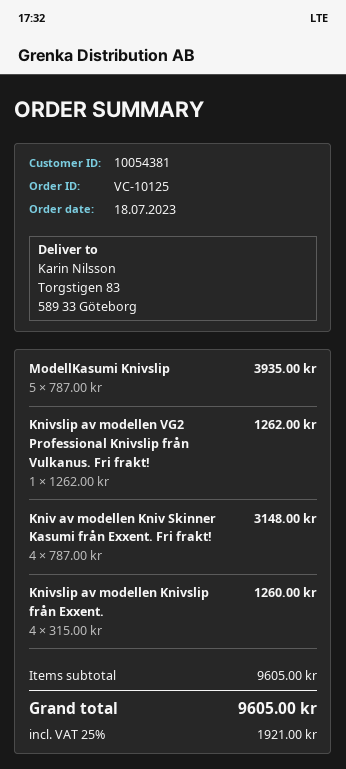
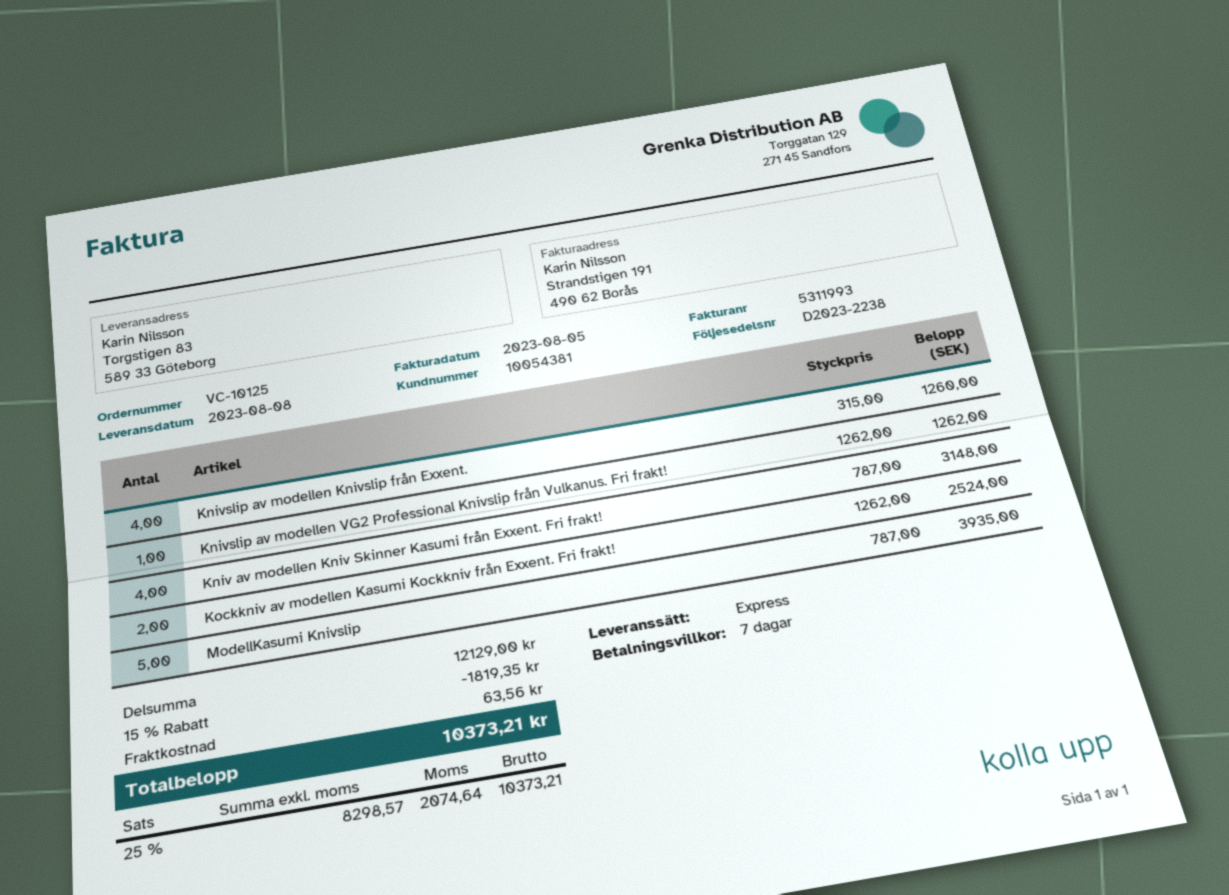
Kockkniv av modellen Kasumi Kockkniv från Exxent. Fri frakt!: none -> 2 x 1262.00 = 2524.00
subtotal: 9605.00 -> 12129.00
discount: none -> 15% = 1819.35
shipping: none -> 63.56
tax: 25% = 1921.00 -> 25% = 2074.64
total: 9605.00 -> 10373.21

